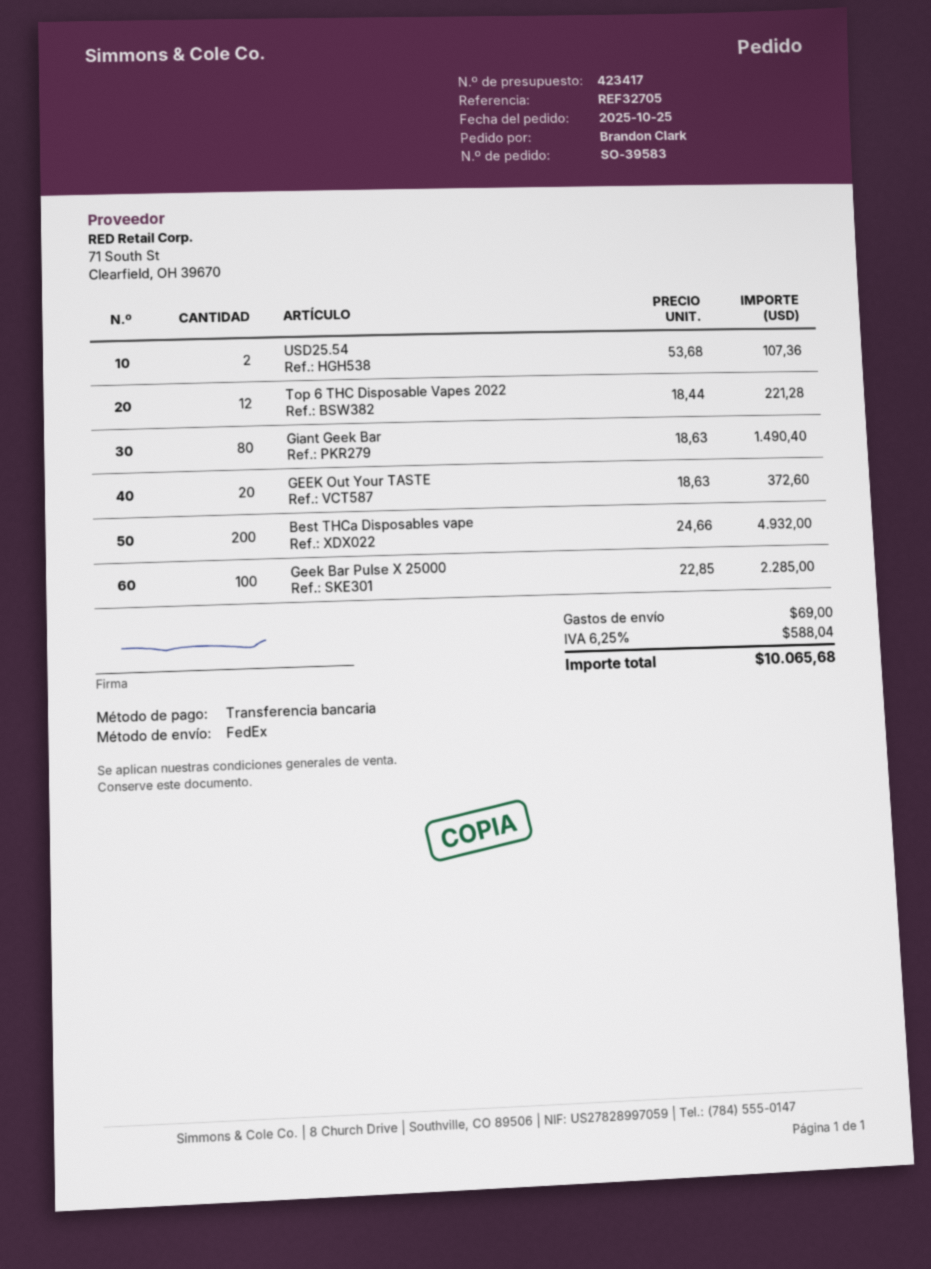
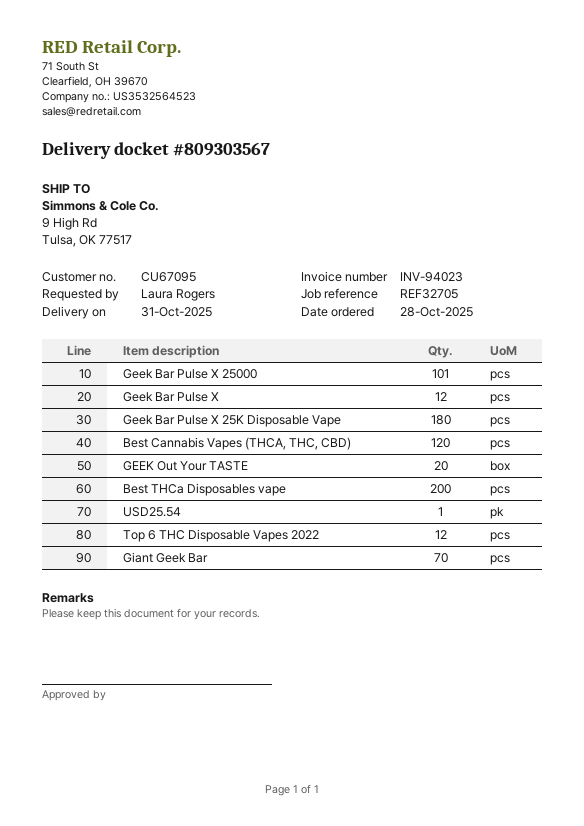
order date: 2025-10-25 -> 2025-10-28
ordered by: Brandon Clark -> Laura Rogers
USD25.54: 2 -> 1
Giant Geek Bar: 80 -> 70
Geek Bar Pulse X 25000: 100 -> 101
Geek Bar Pulse X: none -> 12
Geek Bar Pulse X 25K Disposable Vape: none -> 180
Best Cannabis Vapes (THCA, THC, CBD): none -> 120

